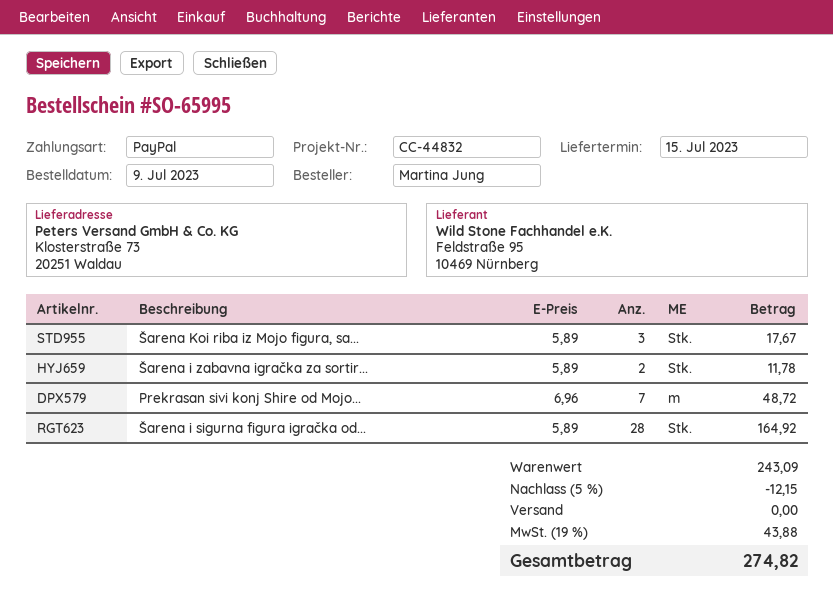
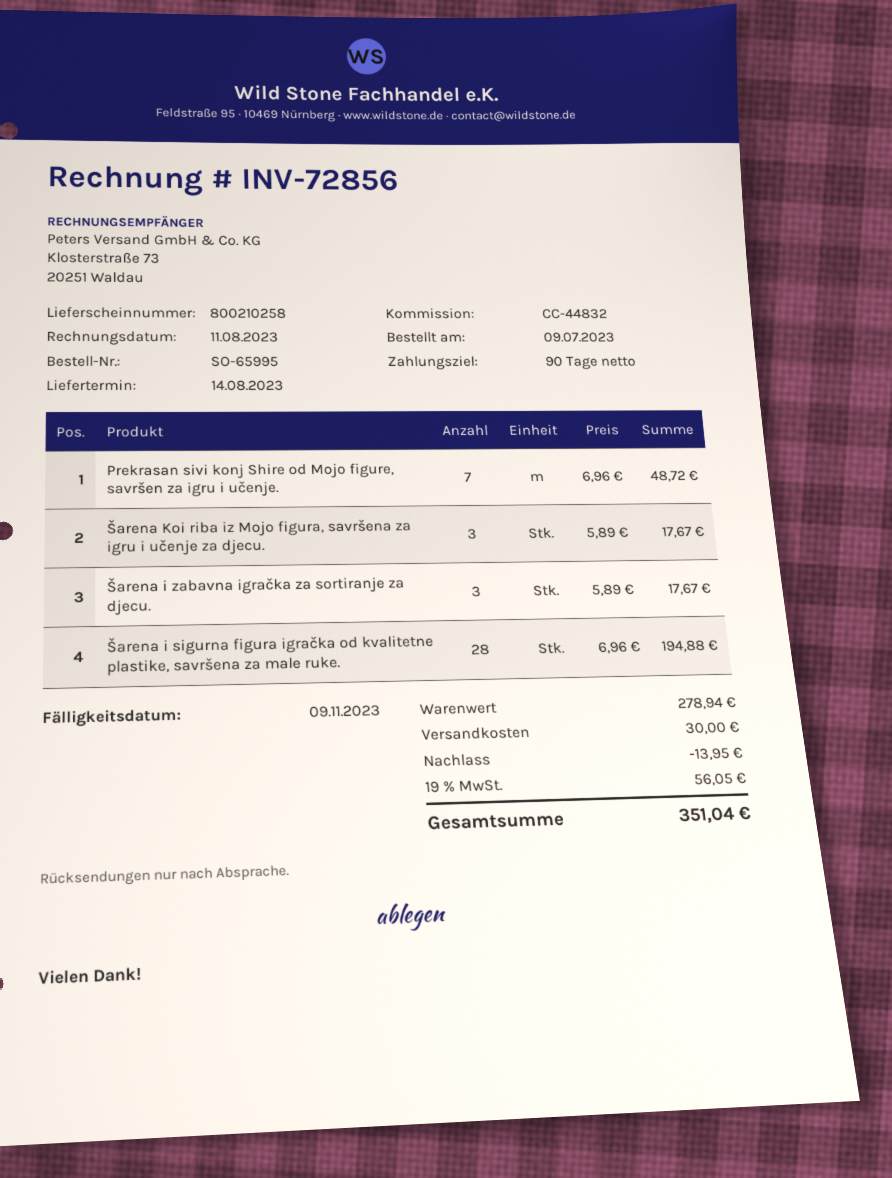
delivery date: 2023-07-15 -> 2023-08-14
Šarena i zabavna igračka za sortir...: 2 x 5.89 = 11.78 -> 3 x 5.89 = 17.67
Šarena i sigurna figura igračka od...: 28 x 5.89 = 164.92 -> 28 x 6.96 = 194.88
subtotal: 243.09 -> 278.94
discount: 12.15 -> 13.95
shipping: 0.00 -> 30.00
tax: 19% = 43.88 -> 19% = 56.05
total: 274.82 -> 351.04

